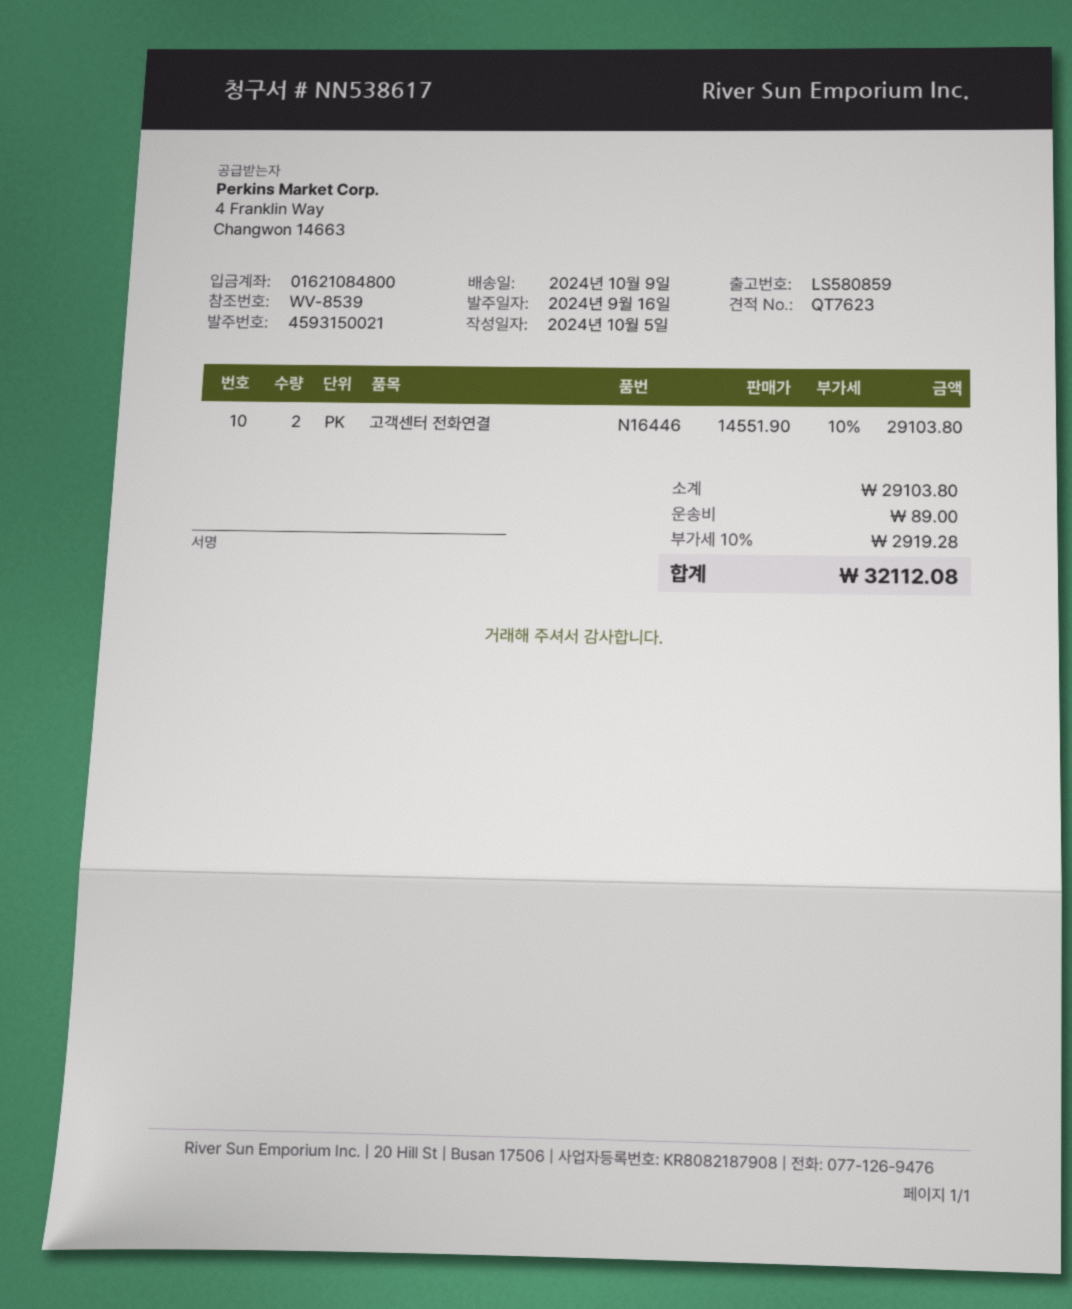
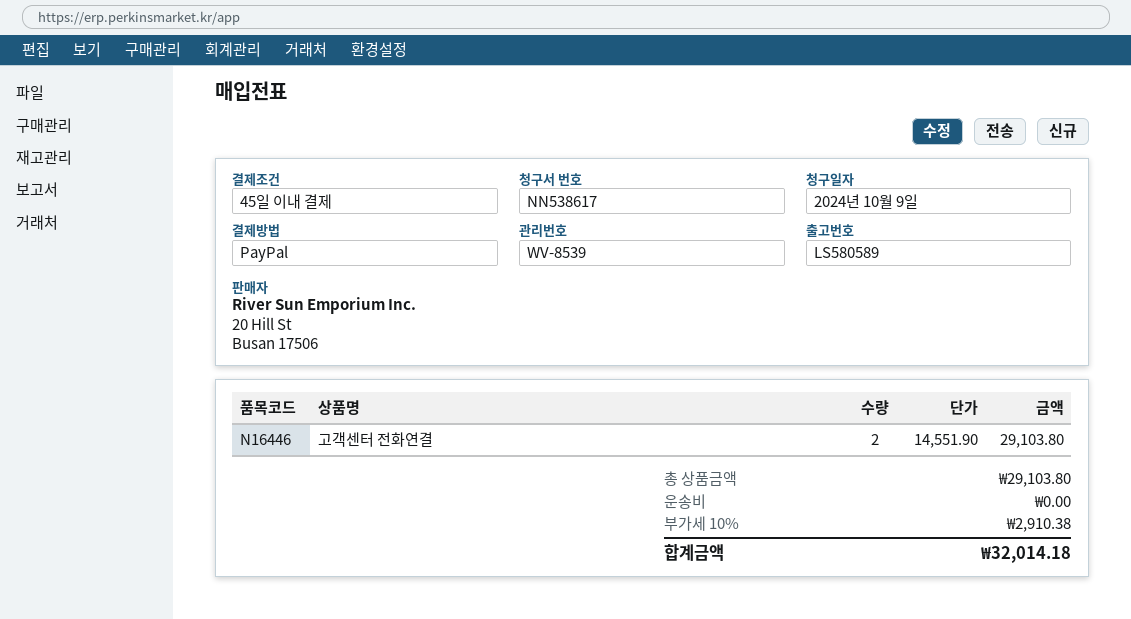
delivery note number: LS580859 -> LS580589
invoice date: 2024-10-05 -> 2024-10-09
shipping: 89.00 -> 0.00
tax: 10% = 2919.28 -> 10% = 2910.38
total: 32112.08 -> 32014.18

